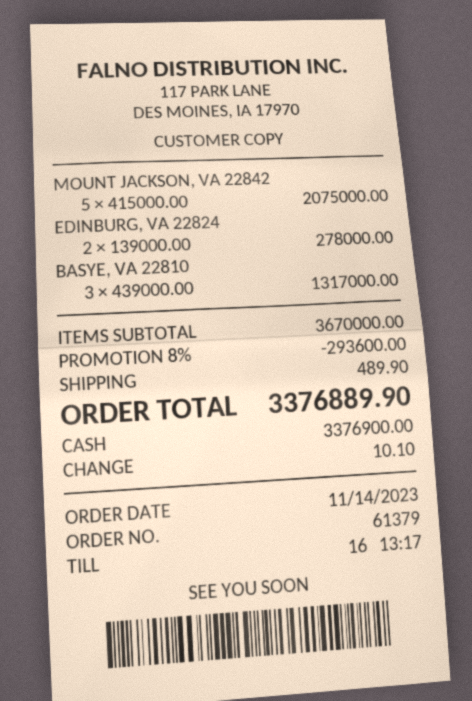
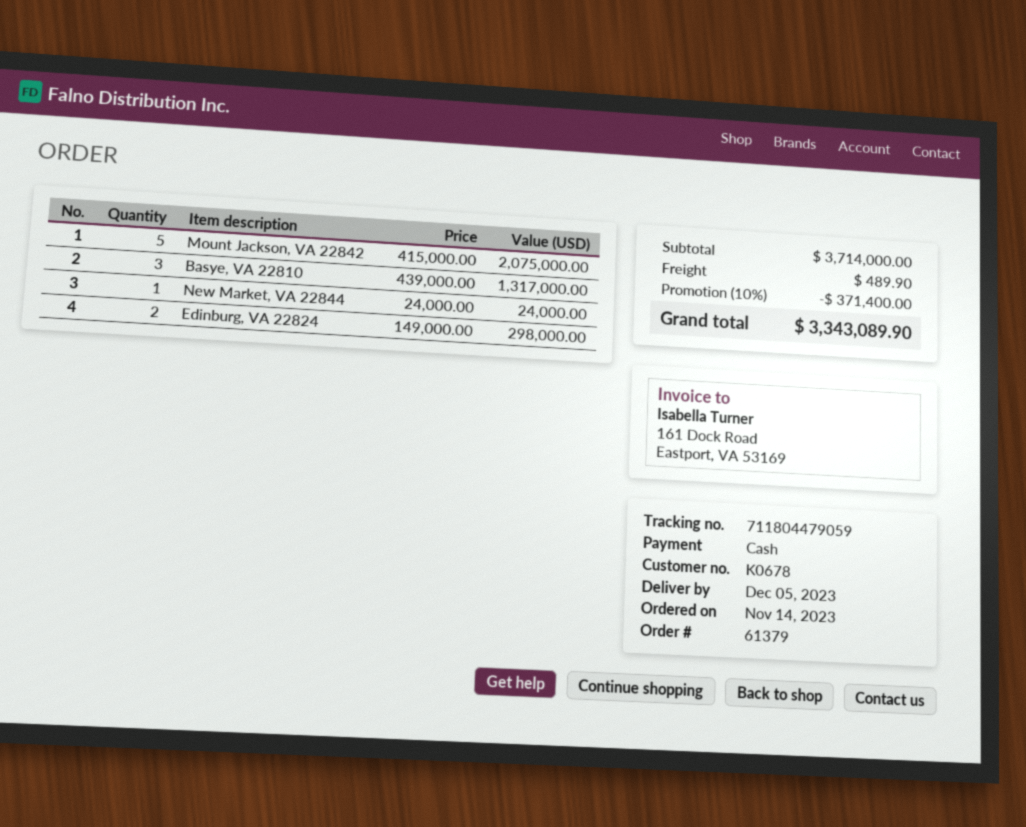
EDINBURG, VA 22824: 2 x 139000.00 = 278000.00 -> 2 x 149000.00 = 298000.00
New Market, VA 22844: none -> 1 x 24000.00 = 24000.00
subtotal: 3670000.00 -> 3714000.00
discount: 8% = 293600.00 -> 10% = 371400.00
total: 3376889.90 -> 3343089.90

